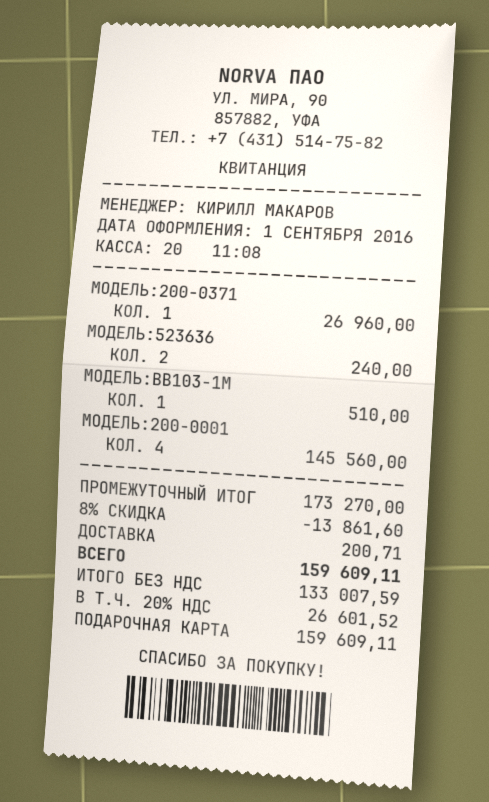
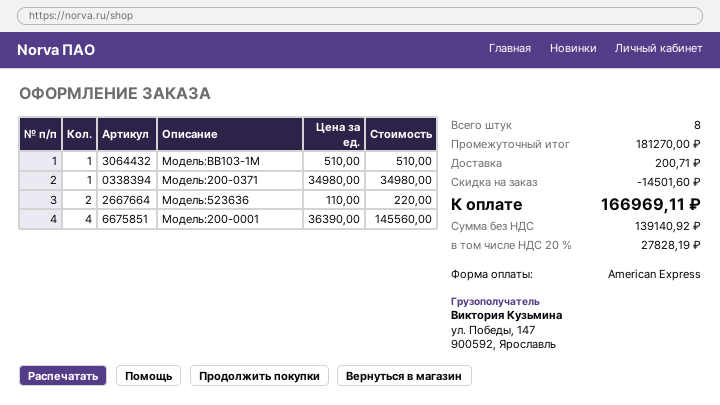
payment method: gift card -> American Express
МОДЕЛЬ:200-0371: 1 for 26960.00 -> 1 for 34980.00
МОДЕЛЬ:523636: 2 for 240.00 -> 2 for 220.00
subtotal: 173270.00 -> 181270.00
discount: 13861.60 -> 14501.60
net: 133007.59 -> 139140.92
tax: 20% = 26601.52 -> 20% = 27828.19
total: 159609.11 -> 166969.11

